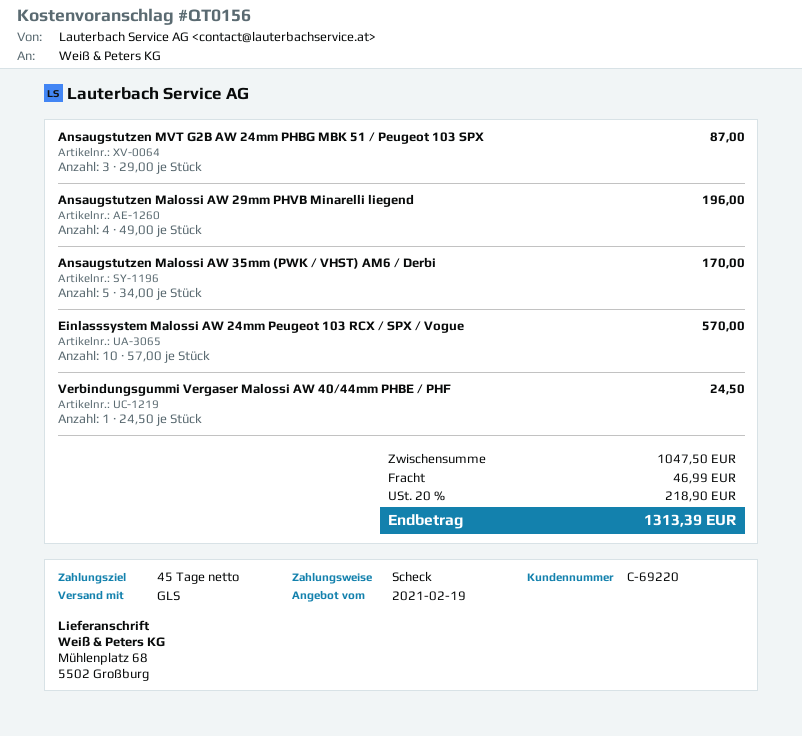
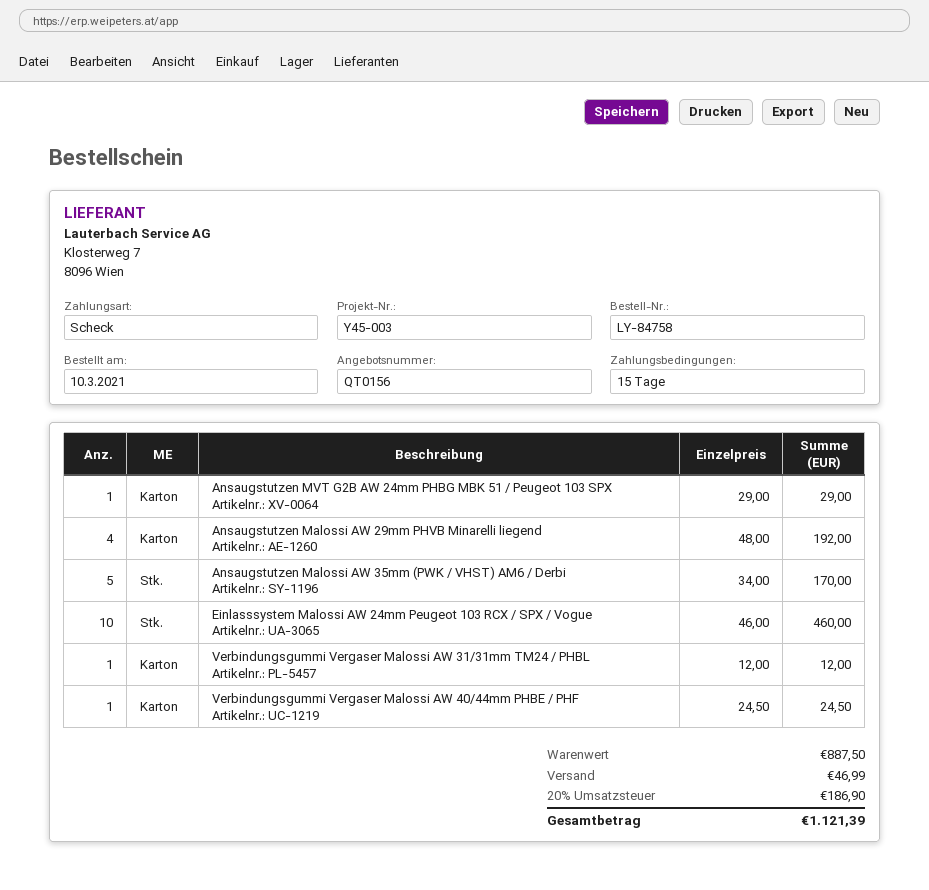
payment terms: 45 days -> 15 days
Ansaugstutzen MVT G2B AW 24mm PHBG MBK 51 / Peugeot 103 SPX: 3 x 29.00 = 87.00 -> 1 x 29.00 = 29.00
Ansaugstutzen Malossi AW 29mm PHVB Minarelli liegend: 4 x 49.00 = 196.00 -> 4 x 48.00 = 192.00
Einlasssystem Malossi AW 24mm Peugeot 103 RCX / SPX / Vogue: 10 x 57.00 = 570.00 -> 10 x 46.00 = 460.00
Verbindungsgummi Vergaser Malossi AW 31/31mm TM24 / PHBL: none -> 1 x 12.00 = 12.00
subtotal: 1047.50 -> 887.50
tax: 20% = 218.90 -> 20% = 186.90
total: 1313.39 -> 1121.39

